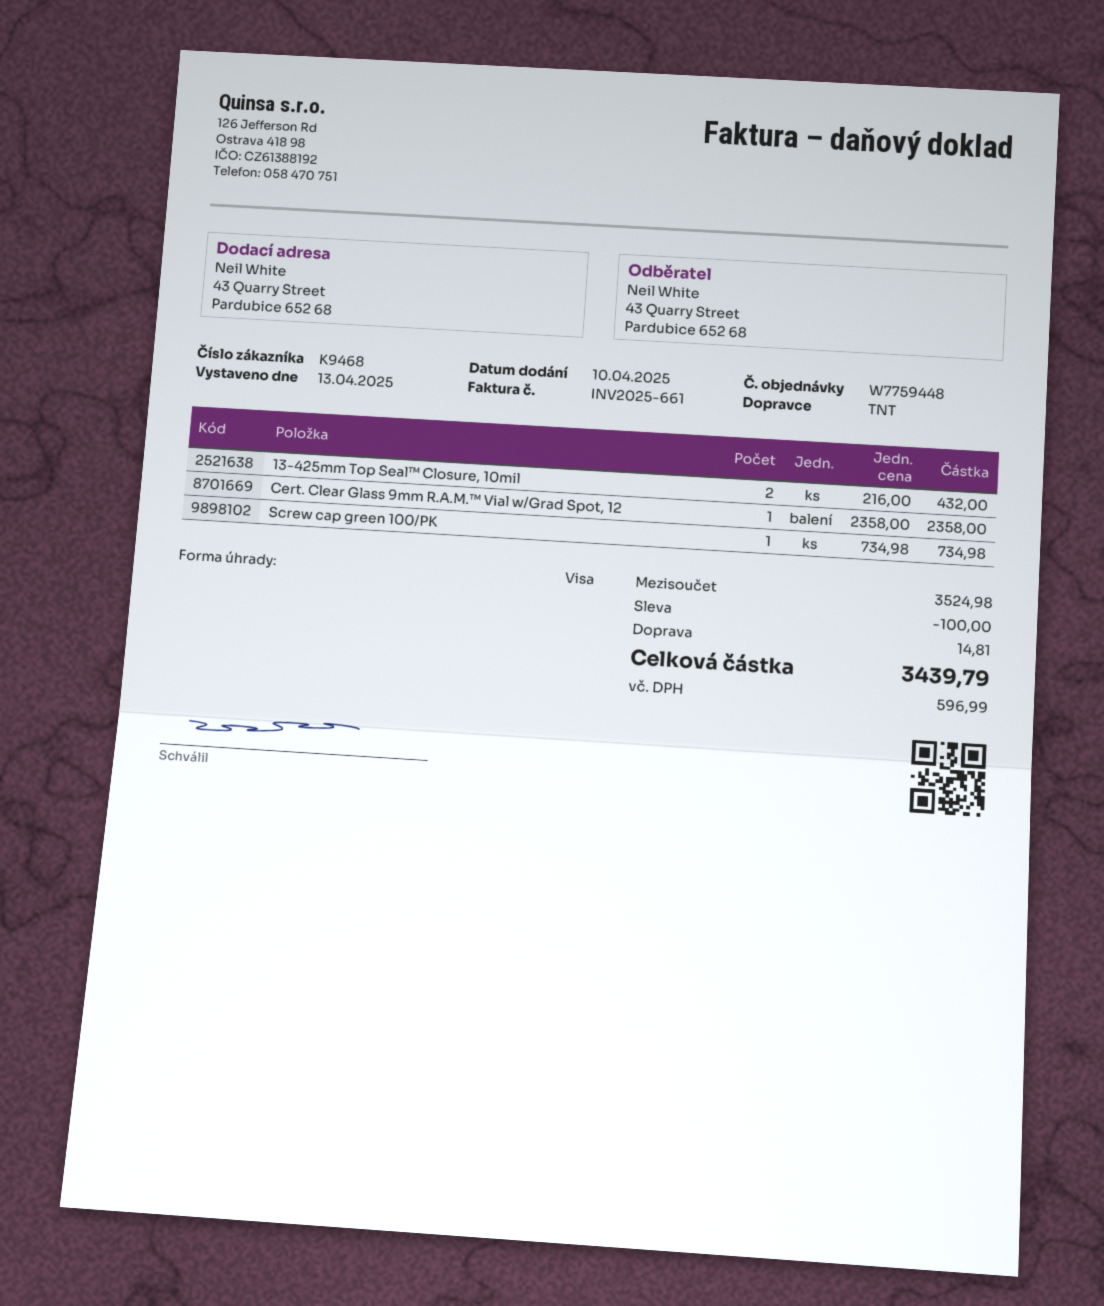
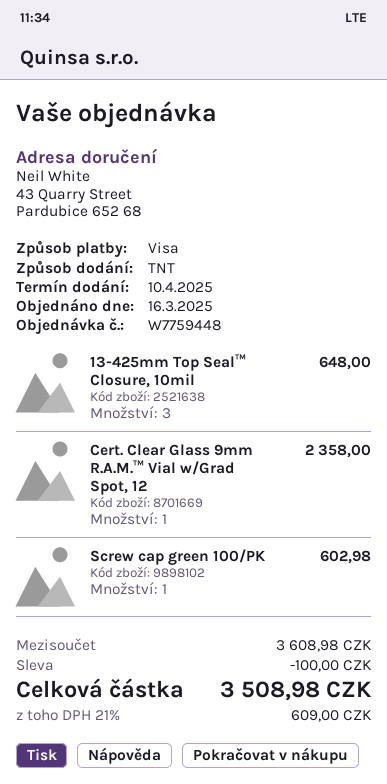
13-425mm Top Seal™ Closure, 10mil: 2 for 432.00 -> 3 for 648.00
Screw cap green 100/PK: 1 for 734.98 -> 1 for 602.98
subtotal: 3524.98 -> 3608.98
shipping: 14.81 -> none
tax: 596.99 -> 609.00
total: 3439.79 -> 3508.98

